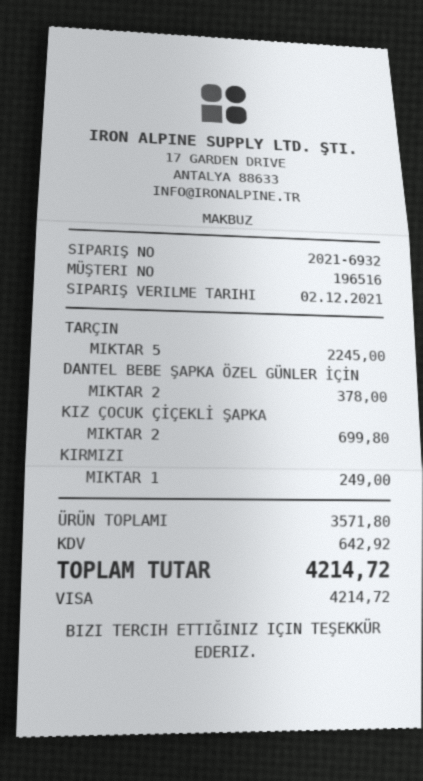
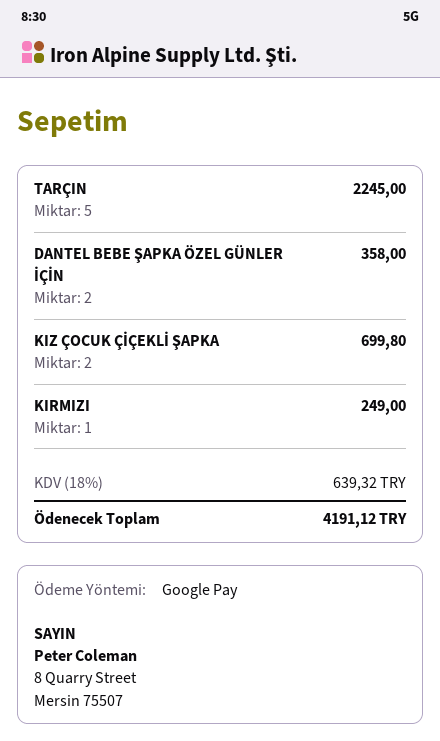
payment method: Visa -> Google Pay
DANTEL BEBE ŞAPKA ÖZEL GÜNLER İÇİN: 2 for 378.00 -> 2 for 358.00
tax: 642.92 -> 639.32
total: 4214.72 -> 4191.12

